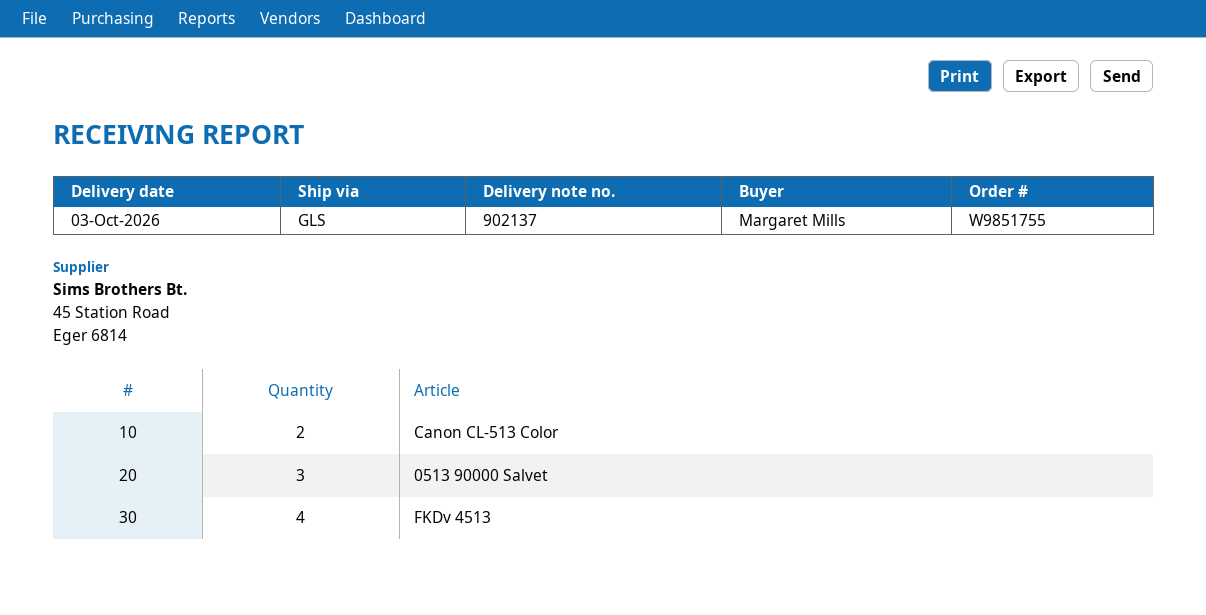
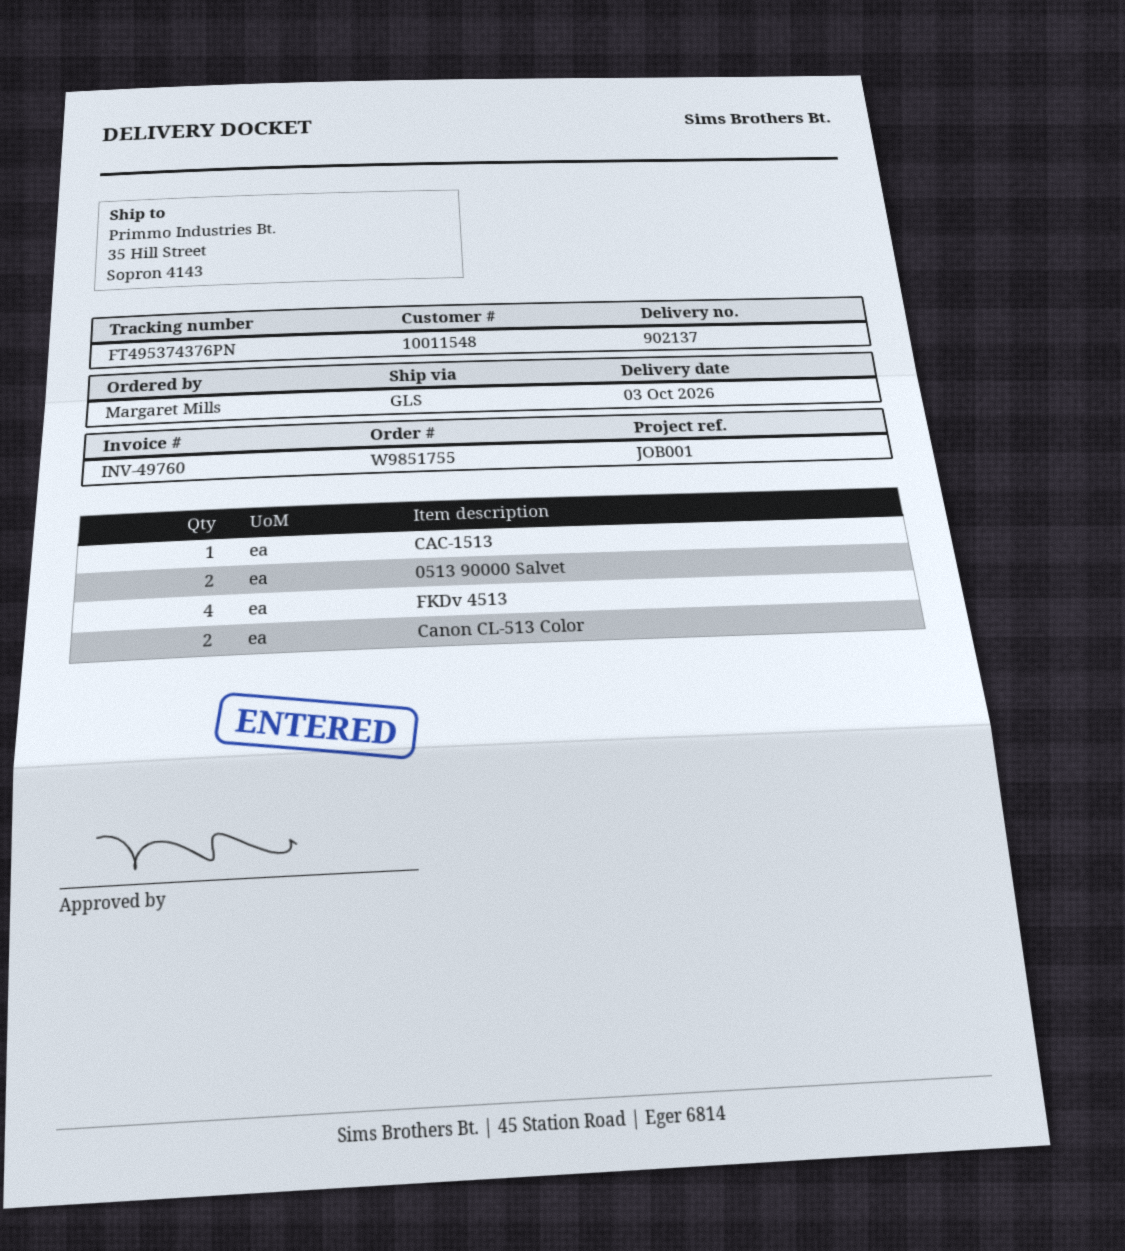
0513 90000 Salvet: 3 -> 2
CAC-1513: none -> 1

